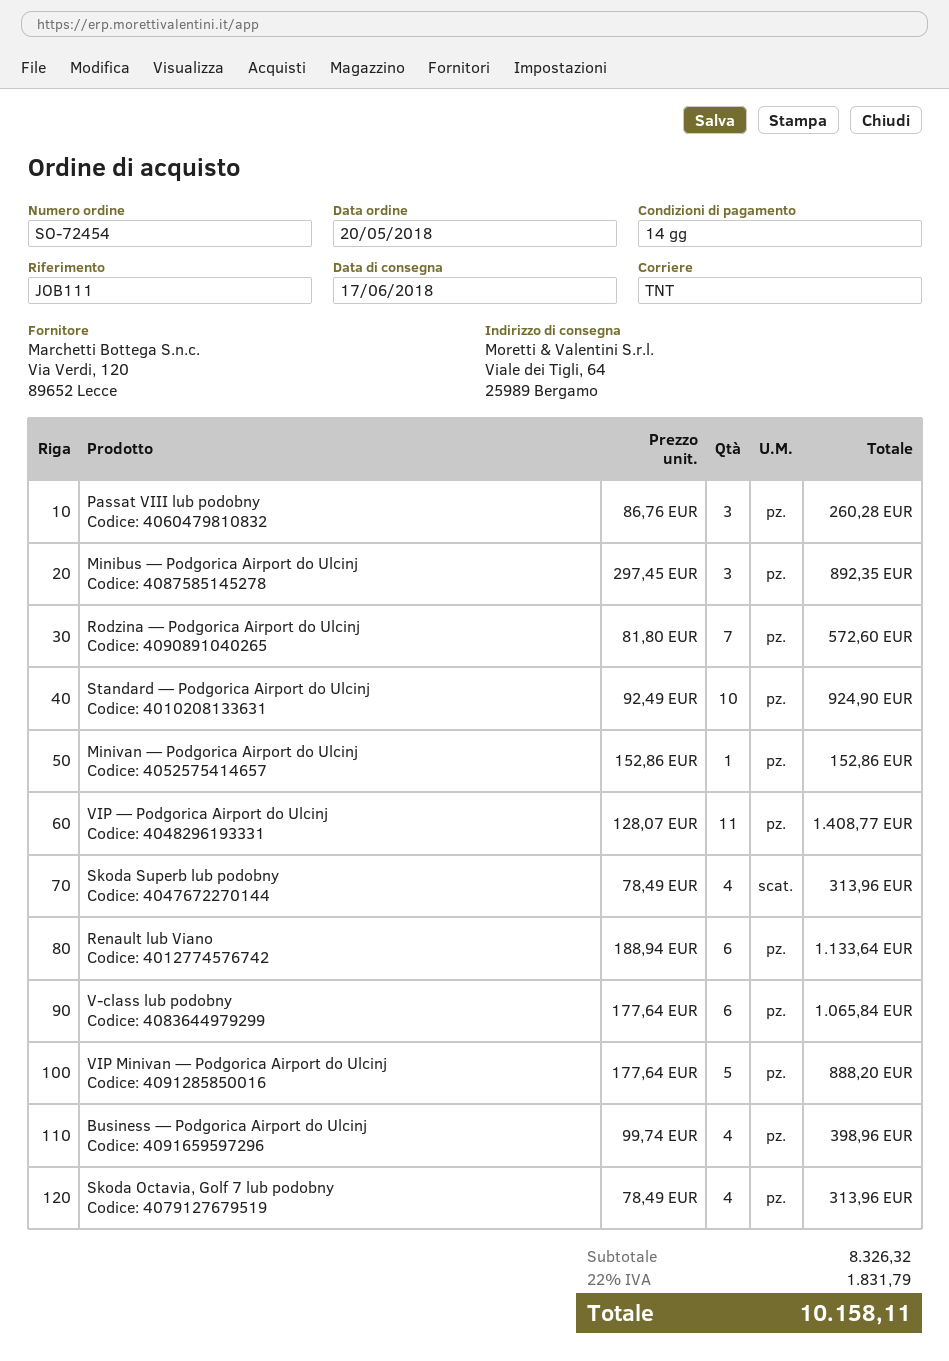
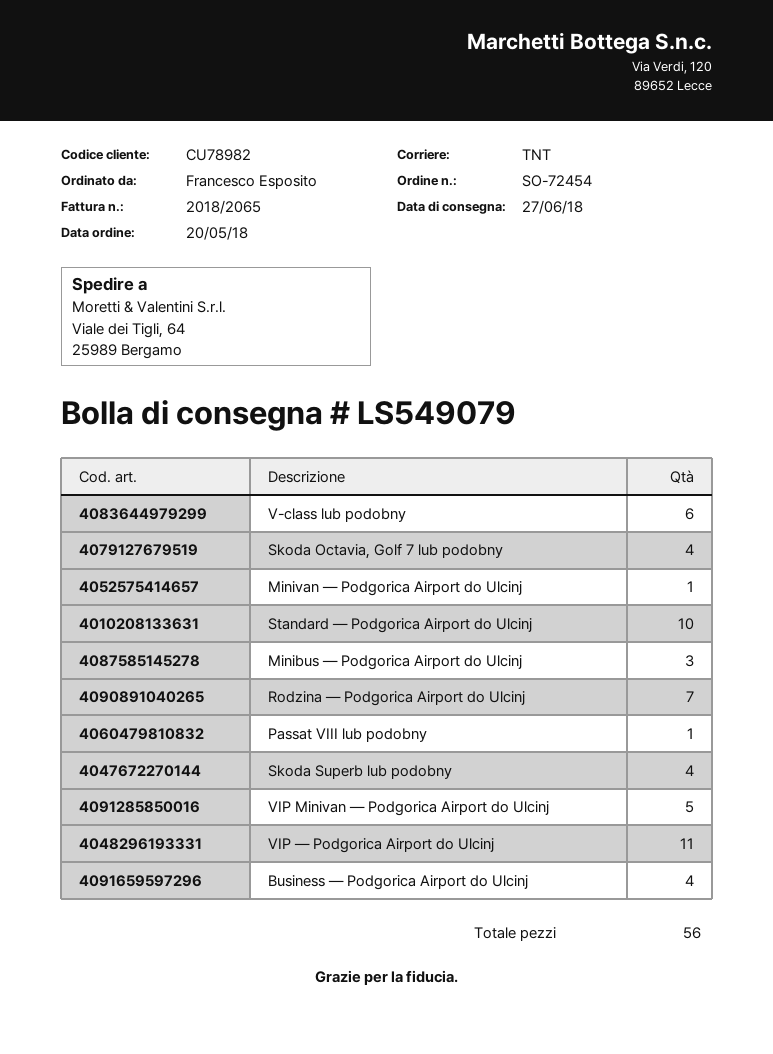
delivery date: 2018-06-17 -> 2018-06-27
Passat VIII lub podobny: 3 -> 1
Renault lub Viano: 6 -> none

